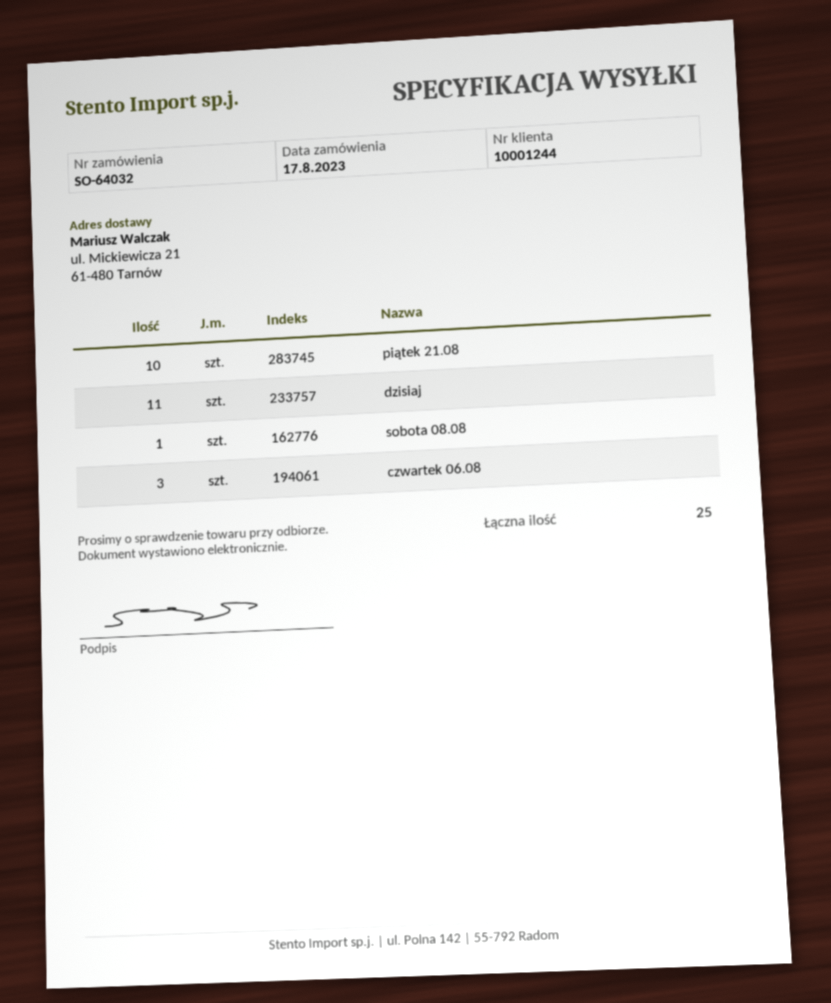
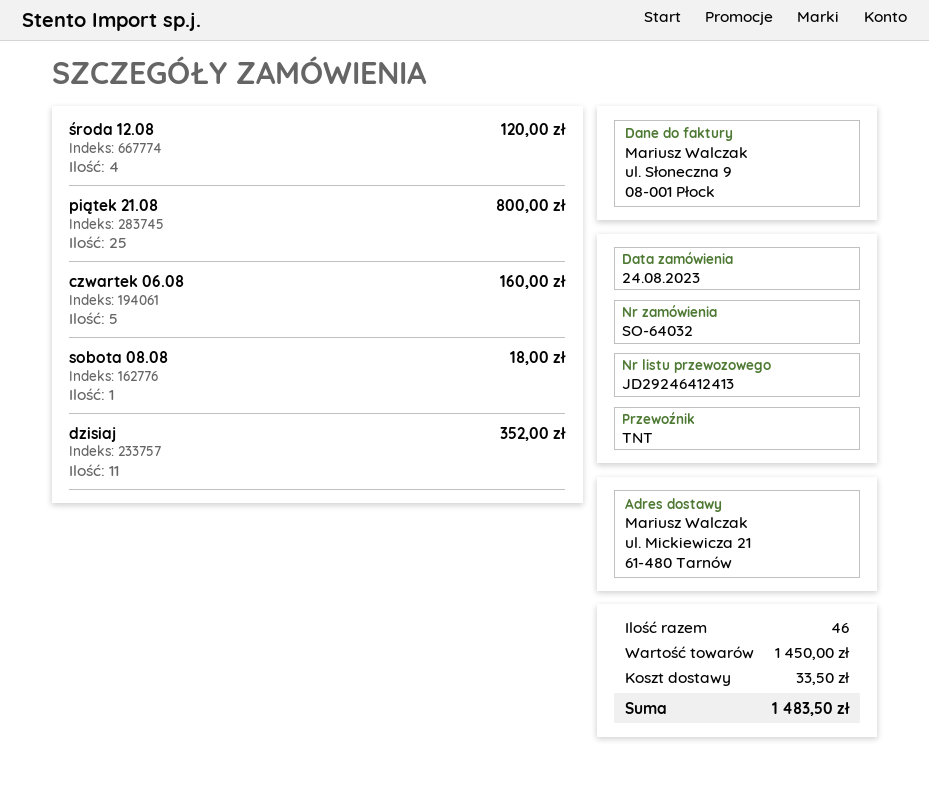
order date: 2023-08-17 -> 2023-08-24
piątek 21.08: 10 -> 25
czwartek 06.08: 3 -> 5
środa 12.08: none -> 4
total quantity: 25 -> 46

